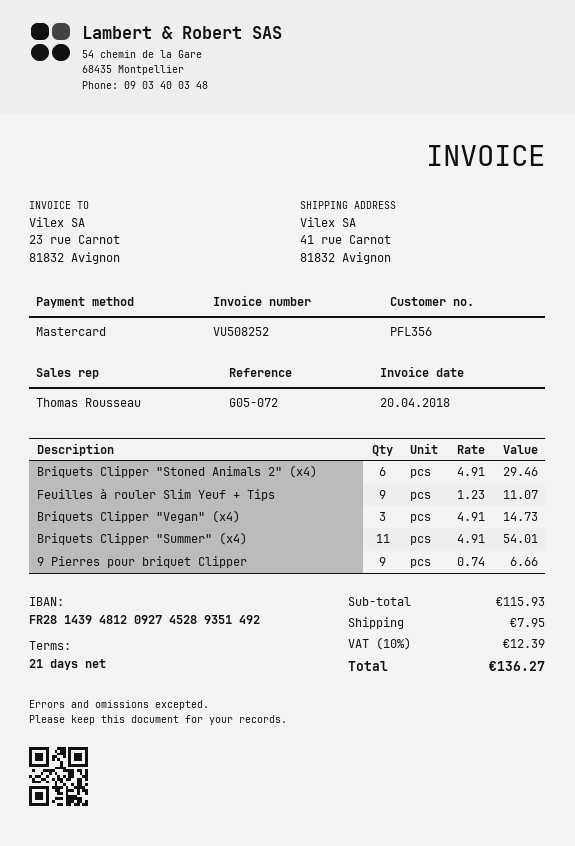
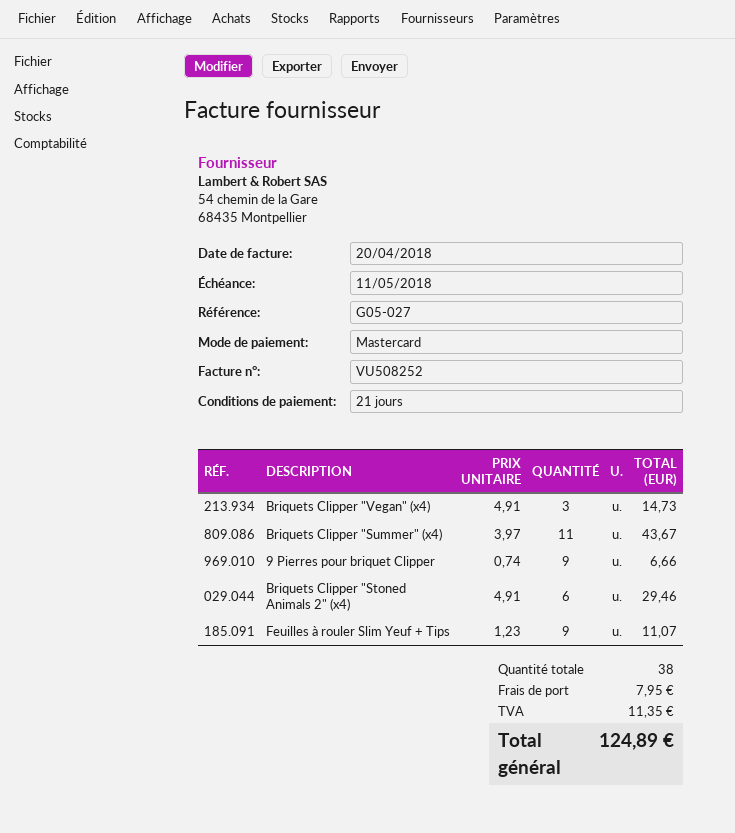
reference: G05-072 -> G05-027
Briquets Clipper "Summer" (x4): 11 x 4.91 = 54.01 -> 11 x 3.97 = 43.67
tax: 12.39 -> 11.35
total: 136.27 -> 124.89

